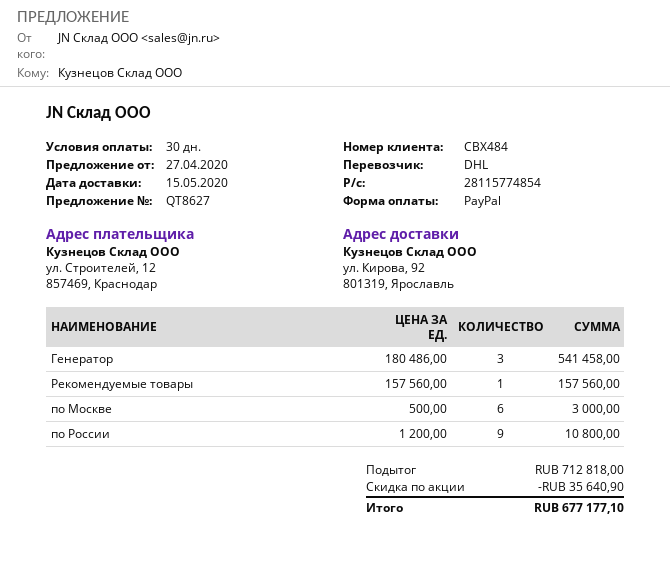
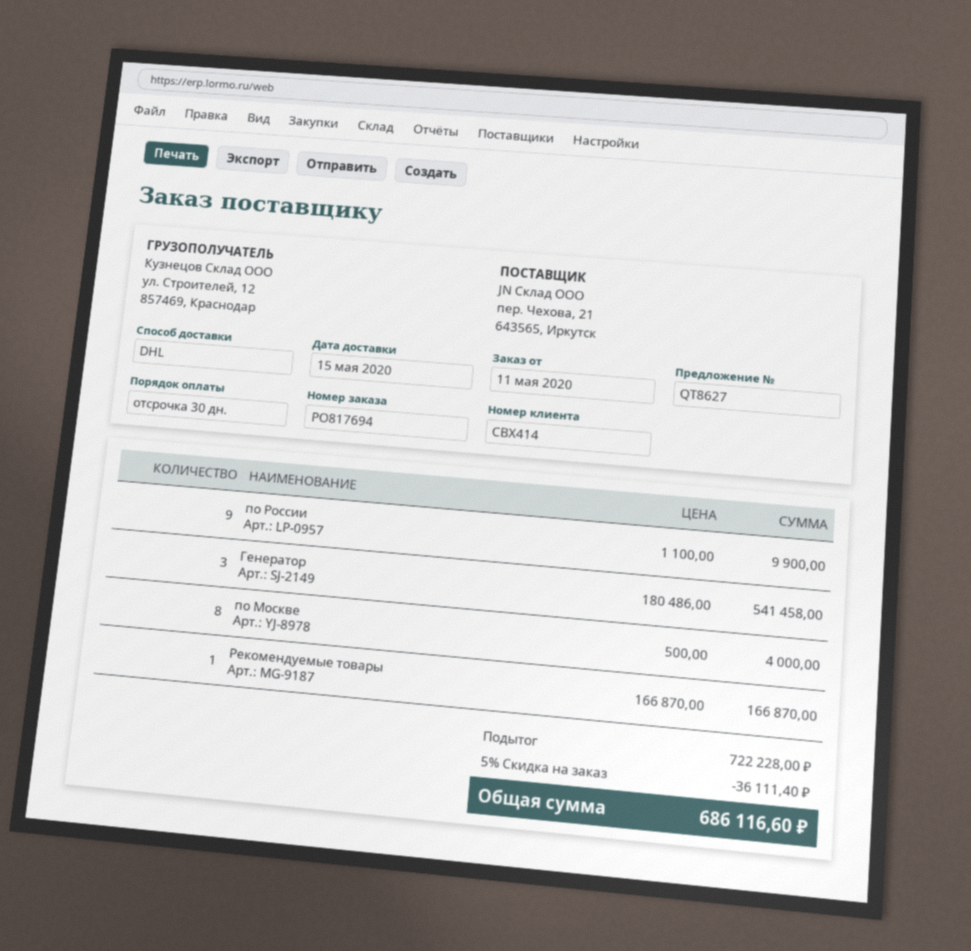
customer number: CBX484 -> CBX414
ship to: ул. Кирова, 92, 801319, Ярославль -> ул. Строителей, 12, 857469, Краснодар
Рекомендуемые товары: 1 x 157560.00 = 157560.00 -> 1 x 166870.00 = 166870.00
по Москве: 6 x 500.00 = 3000.00 -> 8 x 500.00 = 4000.00
по России: 9 x 1200.00 = 10800.00 -> 9 x 1100.00 = 9900.00
subtotal: 712818.00 -> 722228.00
discount: 35640.90 -> 36111.40
total: 677177.10 -> 686116.60

